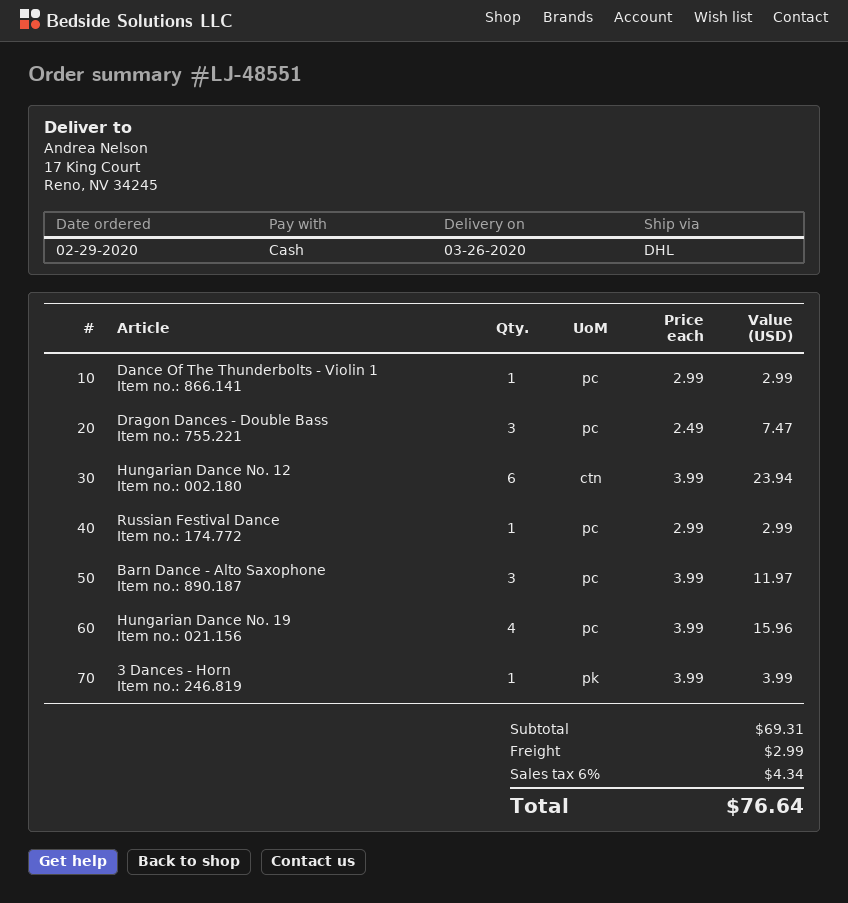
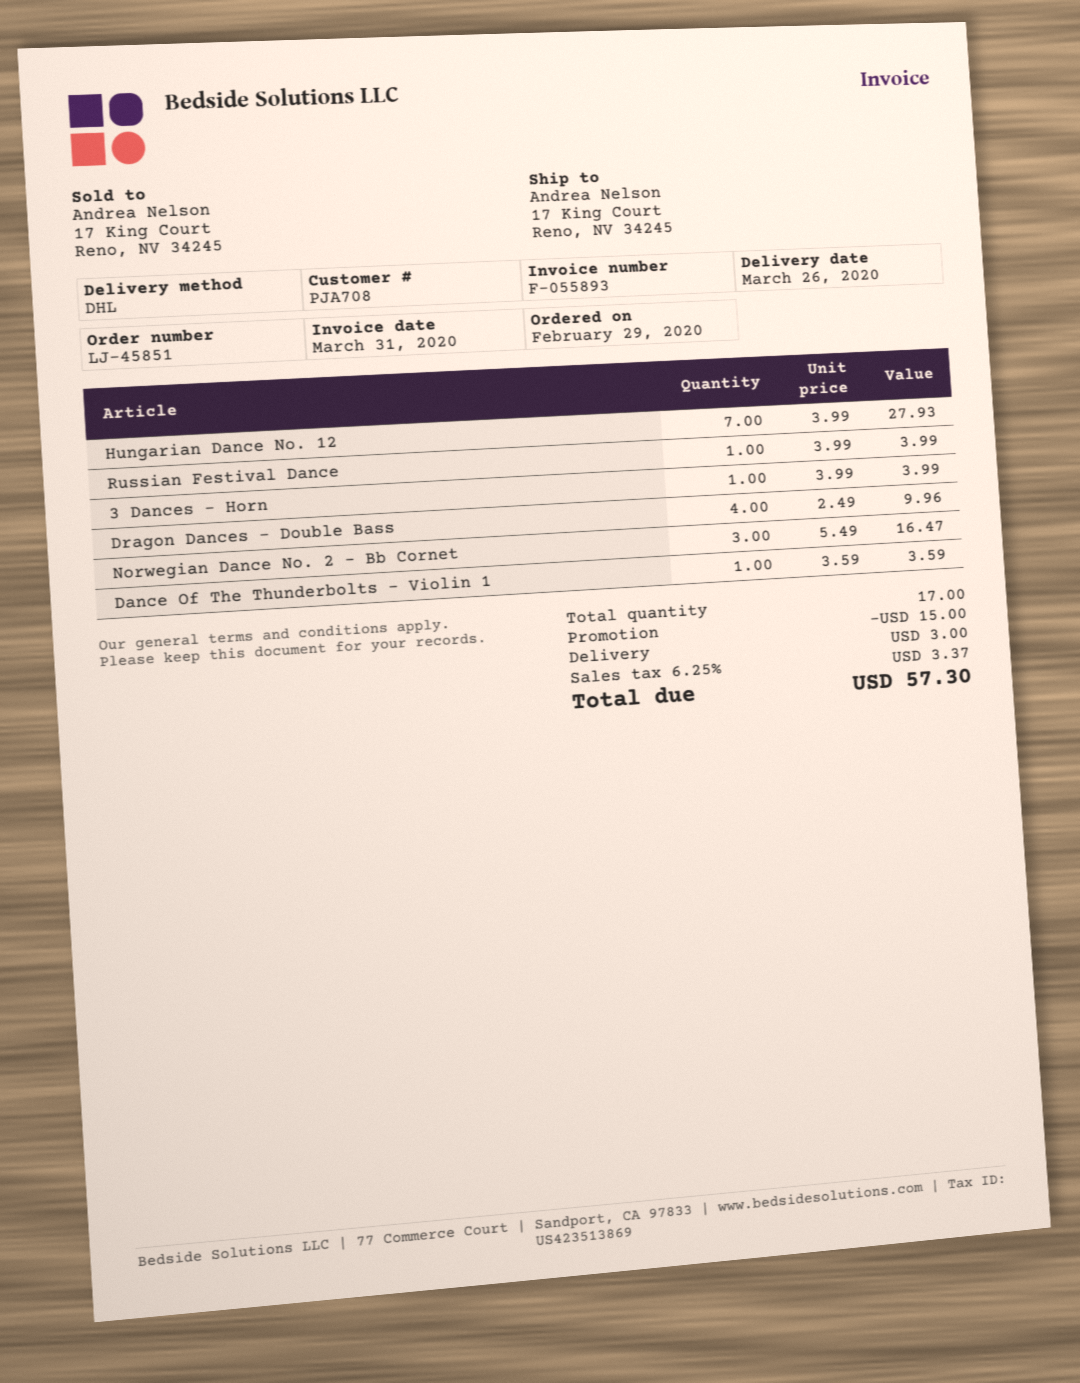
order number: LJ-48551 -> LJ-45851
Dance Of The Thunderbolts - Violin 1: 1 x 2.99 = 2.99 -> 1 x 3.59 = 3.59
Dragon Dances - Double Bass: 3 x 2.49 = 7.47 -> 4 x 2.49 = 9.96
Hungarian Dance No. 12: 6 x 3.99 = 23.94 -> 7 x 3.99 = 27.93
Russian Festival Dance: 1 x 2.99 = 2.99 -> 1 x 3.99 = 3.99
Barn Dance - Alto Saxophone: 3 x 3.99 = 11.97 -> none
Hungarian Dance No. 19: 4 x 3.99 = 15.96 -> none
Norwegian Dance No. 2 - Bb Cornet: none -> 3 x 5.49 = 16.47
discount: none -> 15.00
shipping: 2.99 -> 3.00
tax: 6% = 4.34 -> 6.25% = 3.37
total: 76.64 -> 57.30

